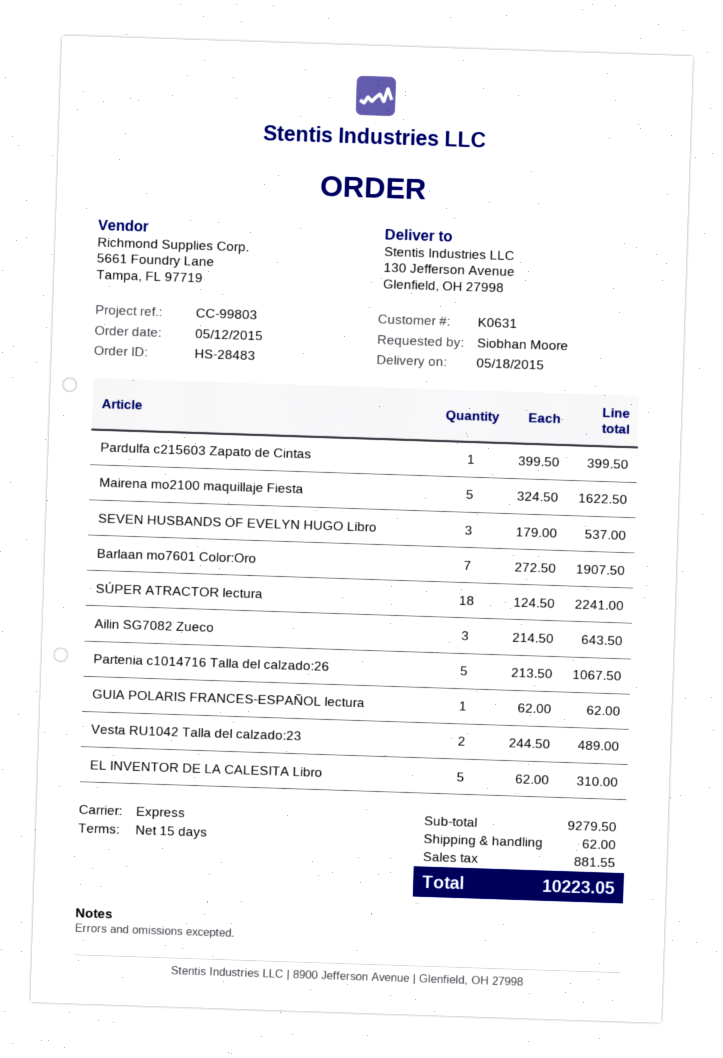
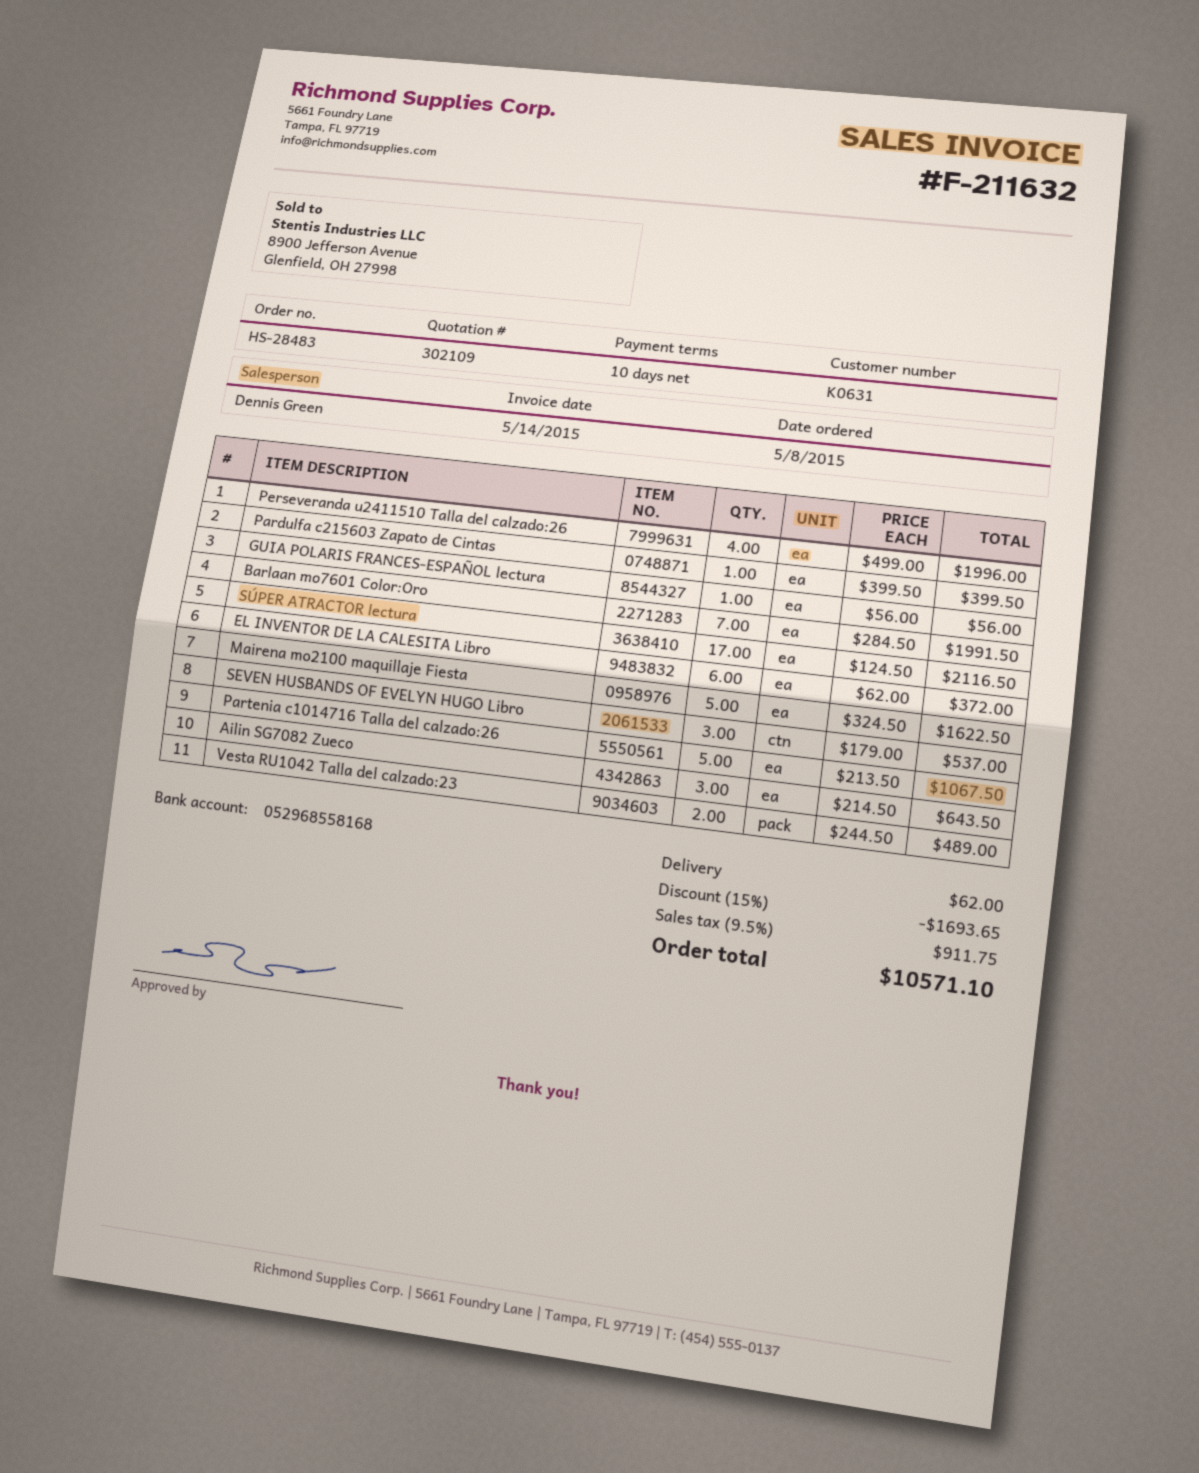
order date: 2015-05-12 -> 2015-05-08
payment terms: 15 days -> 10 days
Barlaan mo7601 Color:Oro: 7 x 272.50 = 1907.50 -> 7 x 284.50 = 1991.50
SÚPER ATRACTOR lectura: 18 x 124.50 = 2241.00 -> 17 x 124.50 = 2116.50
GUIA POLARIS FRANCES-ESPAÑOL lectura: 1 x 62.00 = 62.00 -> 1 x 56.00 = 56.00
EL INVENTOR DE LA CALESITA Libro: 5 x 62.00 = 310.00 -> 6 x 62.00 = 372.00
Perseveranda u2411510 Talla del calzado:26: none -> 4 x 499.00 = 1996.00
discount: none -> 15% = 1693.65
tax: 881.55 -> 911.75
total: 10223.05 -> 10571.10

